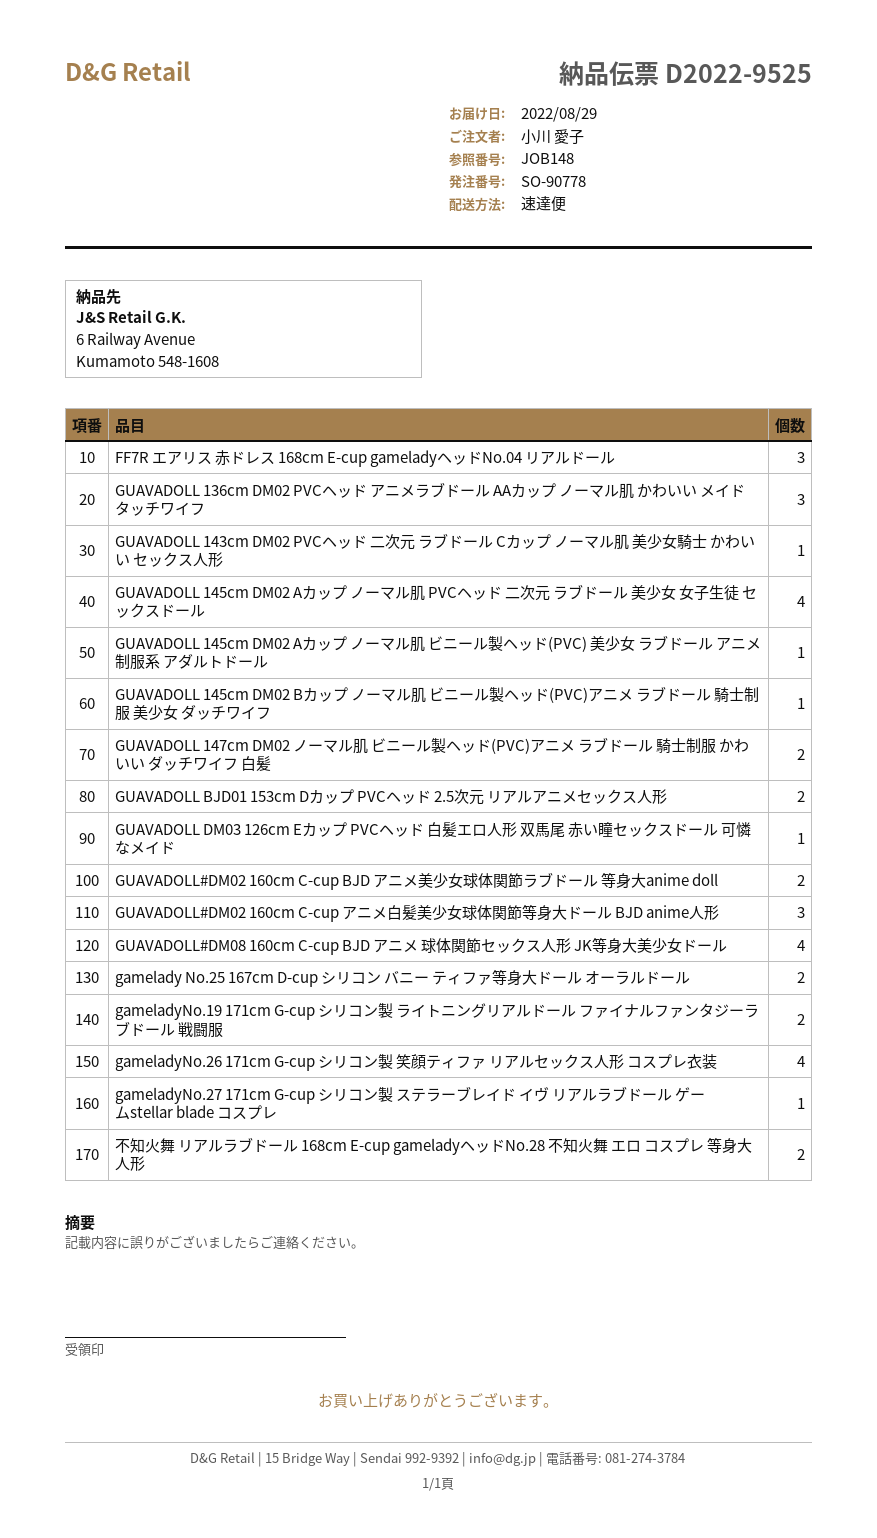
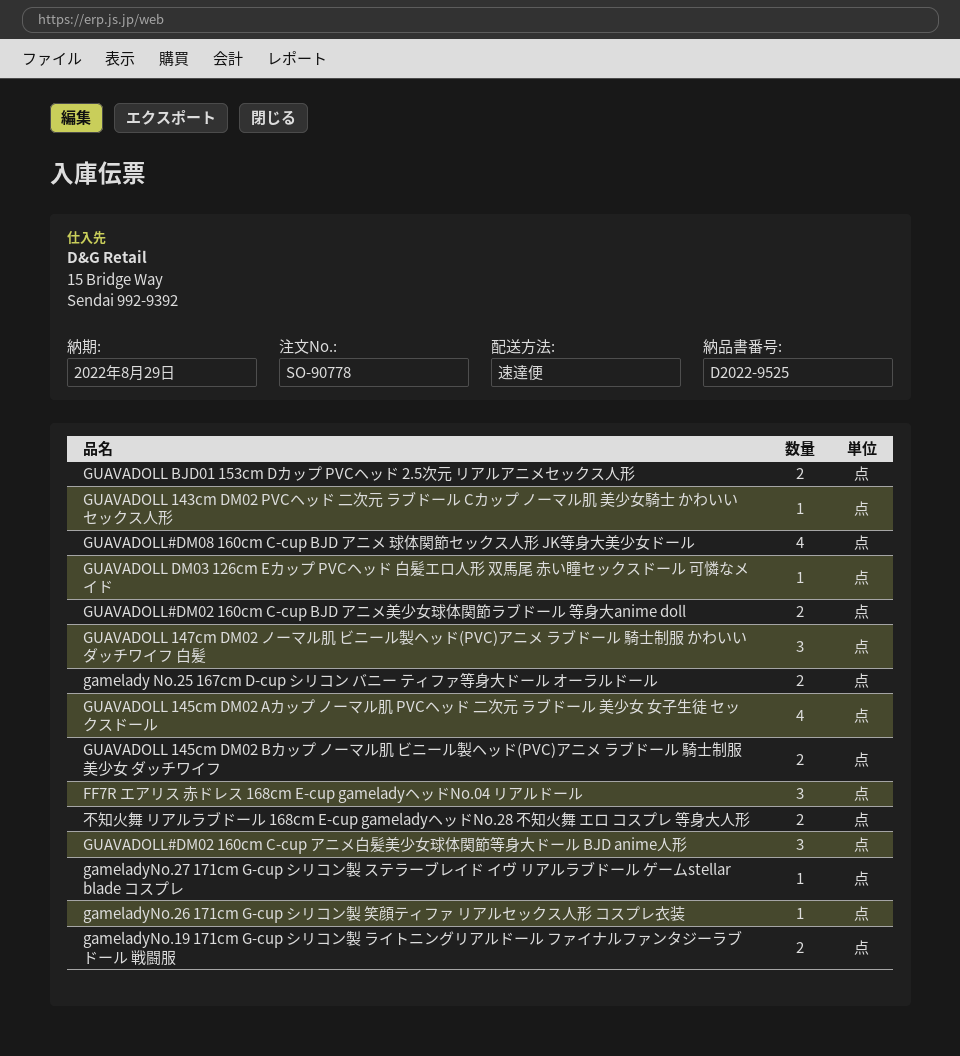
GUAVADOLL 136cm DM02 PVCヘッド アニメラブドール AAカップ ノーマル肌 かわいい メイド タッチワイフ: 3 -> none
GUAVADOLL 145cm DM02 Aカップ ノーマル肌 ビニール製ヘッド(PVC) 美少女 ラブドール アニメ 制服系 アダルトドール: 1 -> none
GUAVADOLL 145cm DM02 Bカップ ノーマル肌 ビニール製ヘッド(PVC)アニメ ラブドール 騎士制服 美少女 ダッチワイフ: 1 -> 2
GUAVADOLL 147cm DM02 ノーマル肌 ビニール製ヘッド(PVC)アニメ ラブドール 騎士制服 かわいい ダッチワイフ 白髪: 2 -> 3
gameladyNo.26 171cm G-cup シリコン製 笑顔ティファ リアルセックス人形 コスプレ衣装: 4 -> 1

